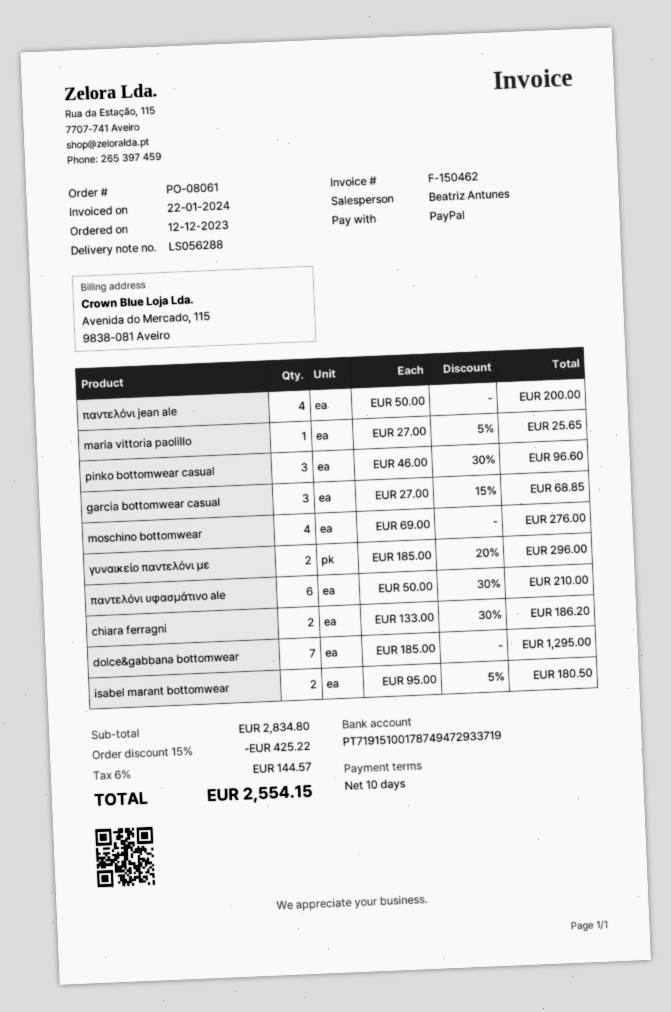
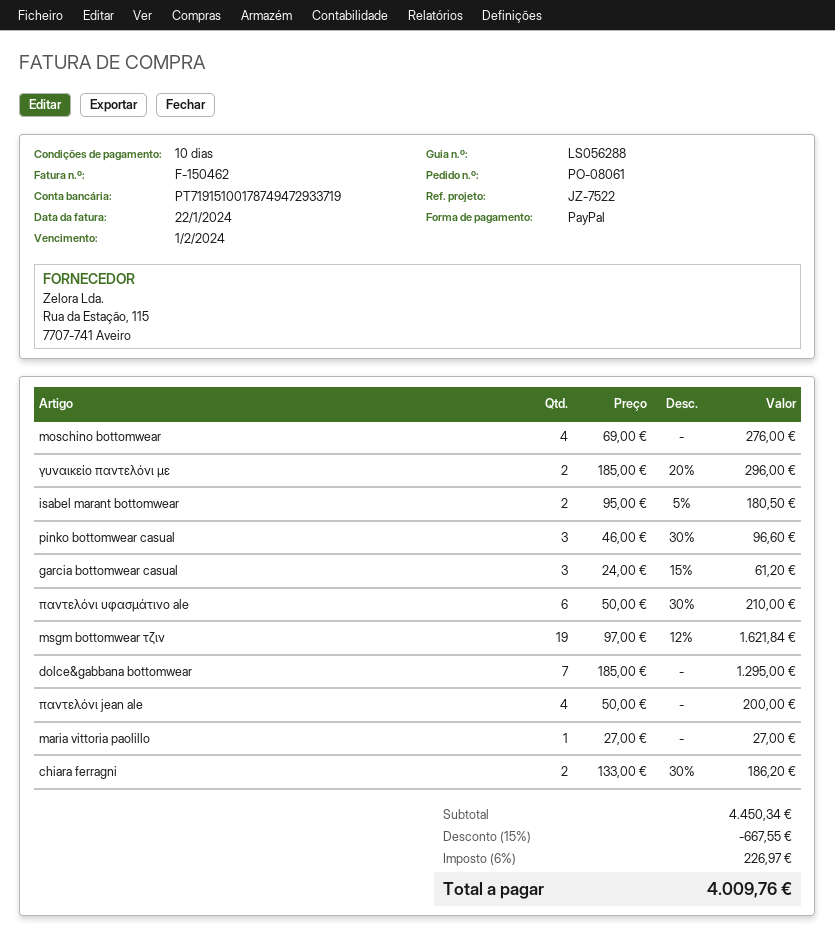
maria vittoria paolillo: 1 x 27.00 - 5% = 25.65 -> 1 x 27.00 = 27.00
garcia bottomwear casual: 3 x 27.00 - 15% = 68.85 -> 3 x 24.00 - 15% = 61.20
msgm bottomwear τζιν: none -> 19 x 97.00 - 12% = 1621.84
subtotal: 2834.80 -> 4450.34
discount: 15% = 425.22 -> 15% = 667.55
tax: 6% = 144.57 -> 6% = 226.97
total: 2554.15 -> 4009.76

